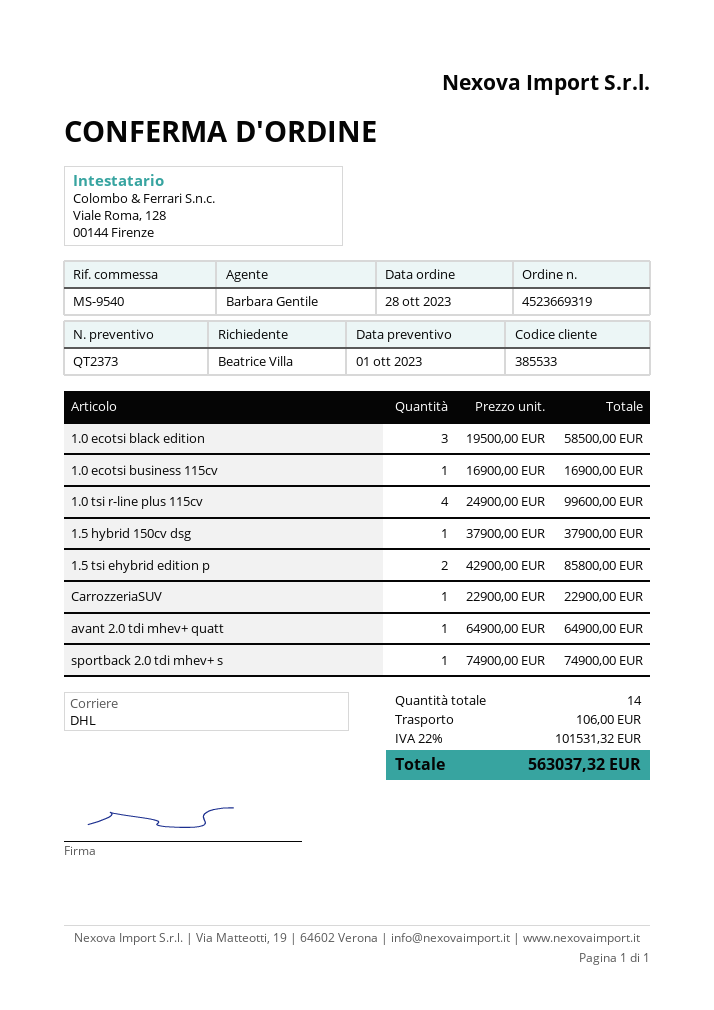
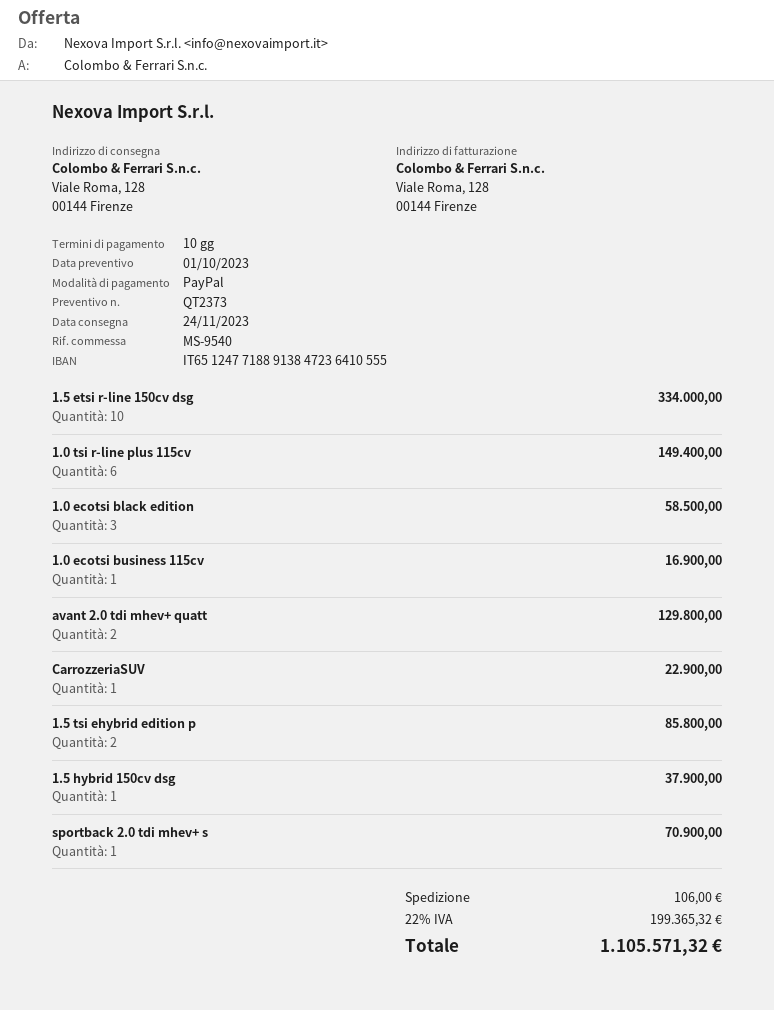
1.0 tsi r-line plus 115cv: 4 for 99600.00 -> 6 for 149400.00
avant 2.0 tdi mhev+ quatt: 1 for 64900.00 -> 2 for 129800.00
sportback 2.0 tdi mhev+ s: 1 for 74900.00 -> 1 for 70900.00
1.5 etsi r-line 150cv dsg: none -> 10 for 334000.00
tax: 22% = 101531.32 -> 22% = 199365.32
total: 563037.32 -> 1105571.32

